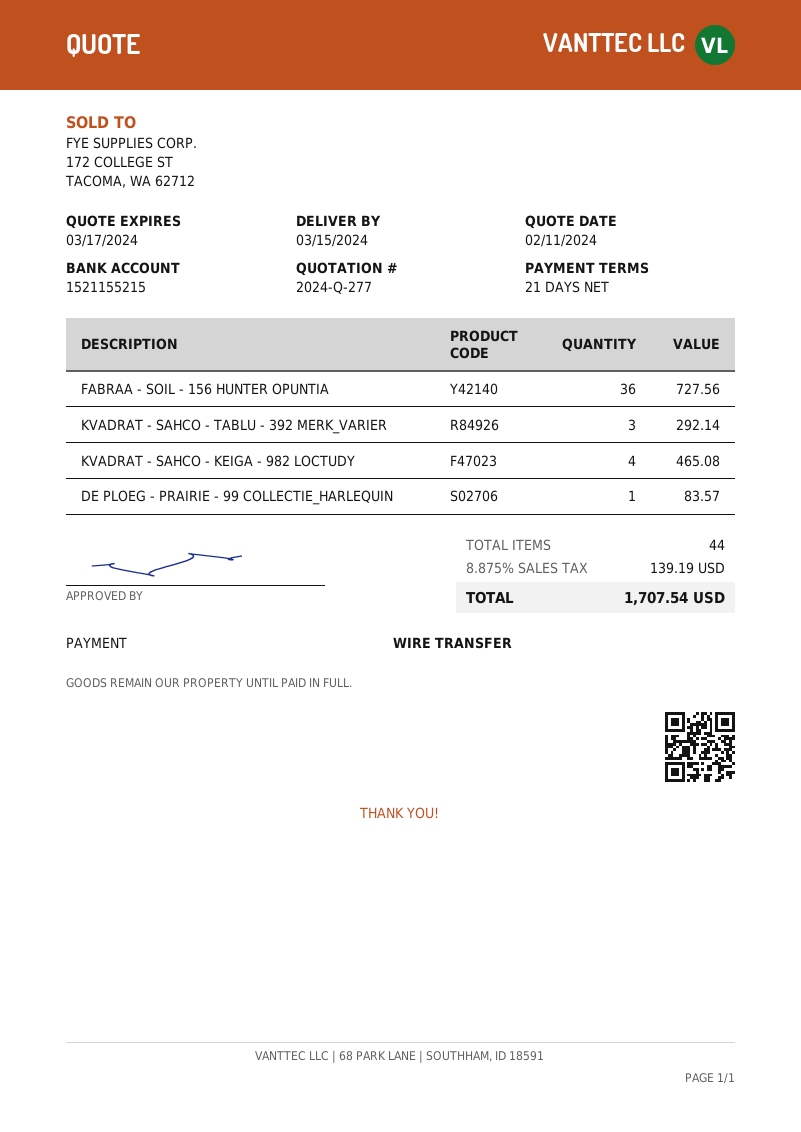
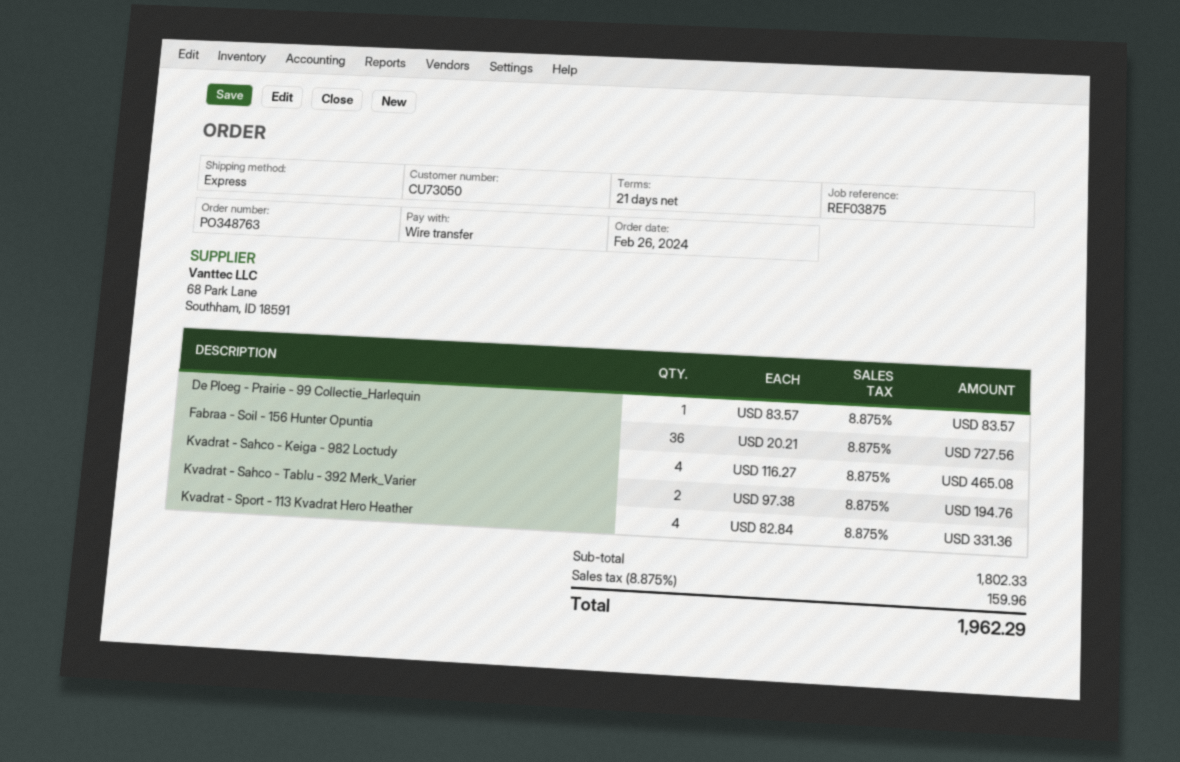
KVADRAT - SAHCO - TABLU - 392 MERK_VARIER: 3 for 292.14 -> 2 for 194.76
Kvadrat - Sport - 113 Kvadrat Hero Heather: none -> 4 for 331.36
tax: 8.875% = 139.19 -> 8.875% = 159.96
total: 1707.54 -> 1962.29

